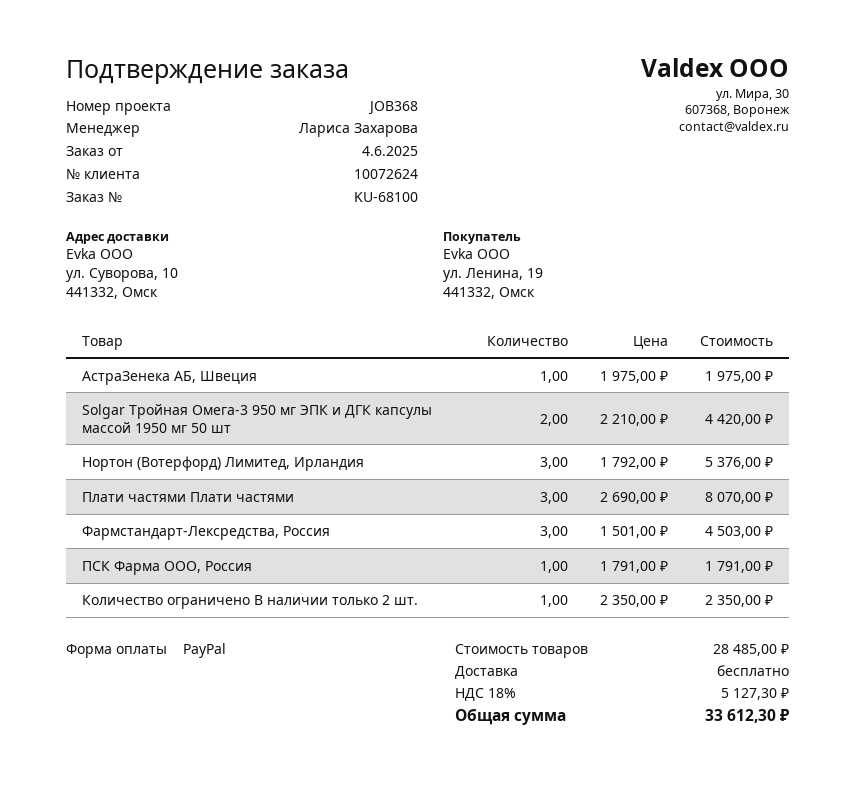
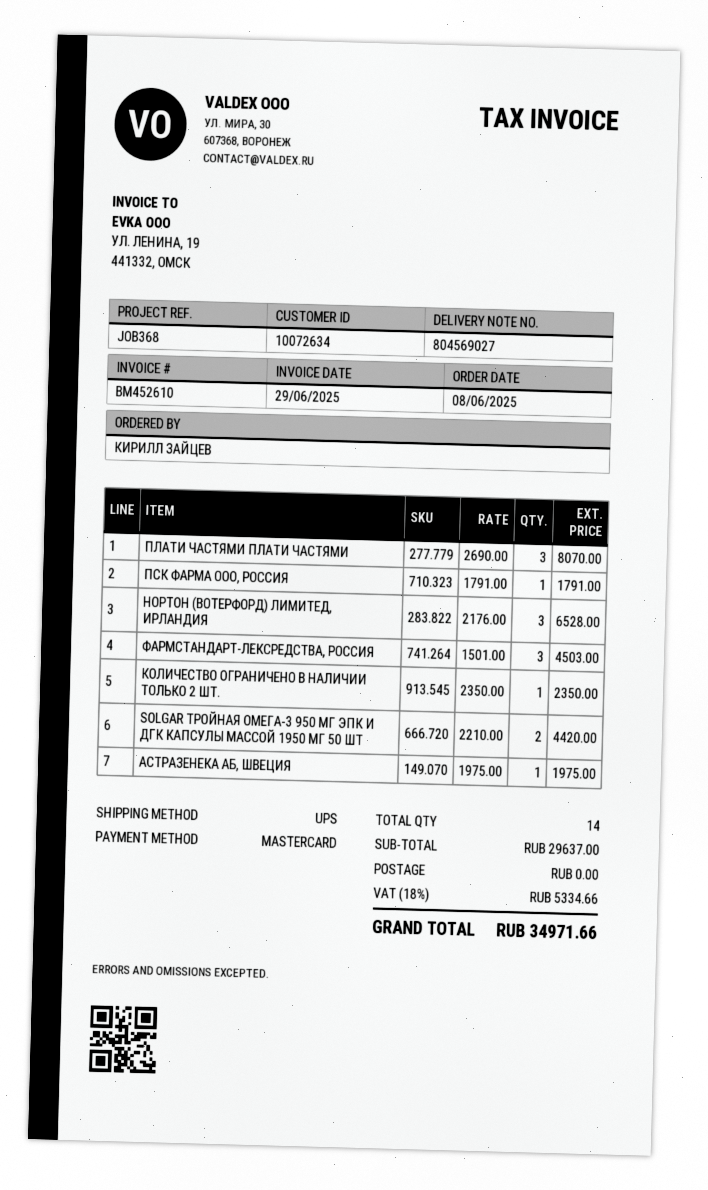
order date: 2025-06-04 -> 2025-06-08
customer number: 10072624 -> 10072634
payment method: PayPal -> Mastercard
Нортон (Вотерфорд) Лимитед, Ирландия: 3 x 1792.00 = 5376.00 -> 3 x 2176.00 = 6528.00
subtotal: 28485.00 -> 29637.00
tax: 18% = 5127.30 -> 18% = 5334.66
total: 33612.30 -> 34971.66

